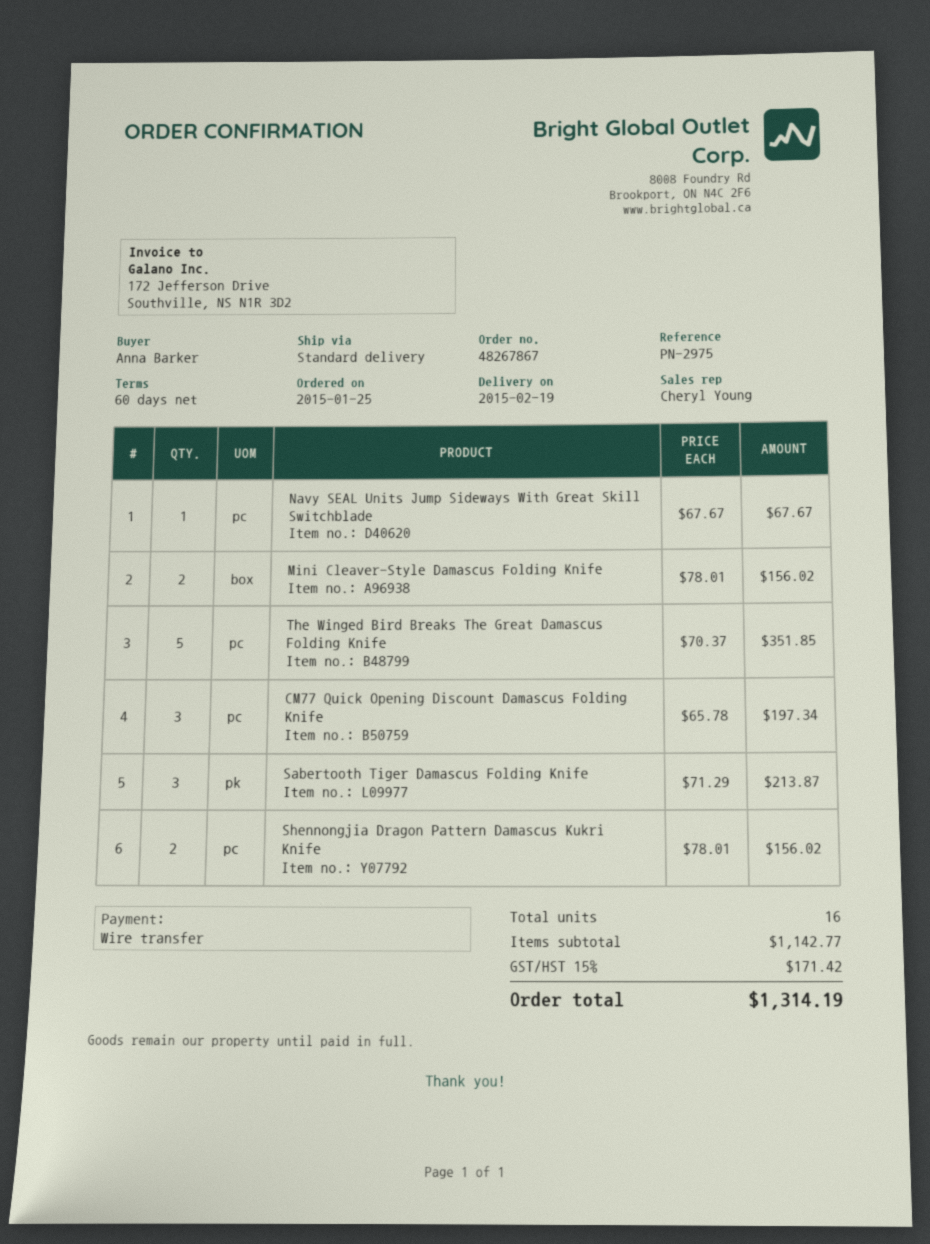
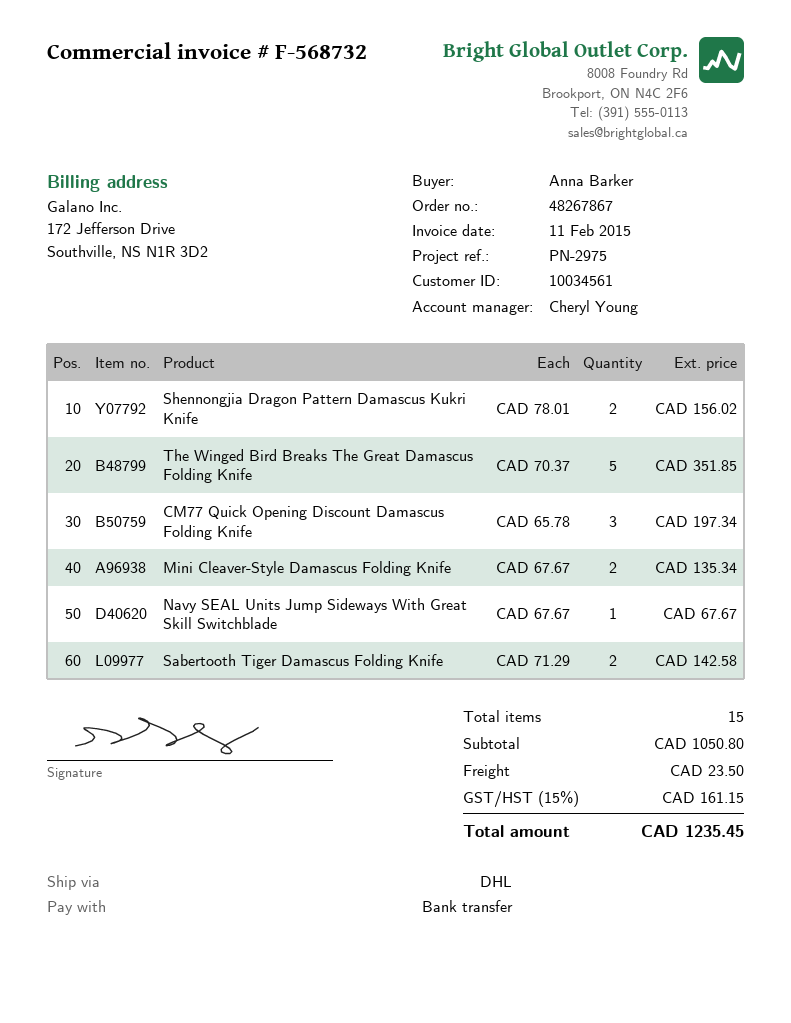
shipping method: standard -> DHL
Mini Cleaver-Style Damascus Folding Knife: 2 x 78.01 = 156.02 -> 2 x 67.67 = 135.34
Sabertooth Tiger Damascus Folding Knife: 3 x 71.29 = 213.87 -> 2 x 71.29 = 142.58
total quantity: 16 -> 15
subtotal: 1142.77 -> 1050.80
shipping: none -> 23.50
tax: 15% = 171.42 -> 15% = 161.15
total: 1314.19 -> 1235.45

